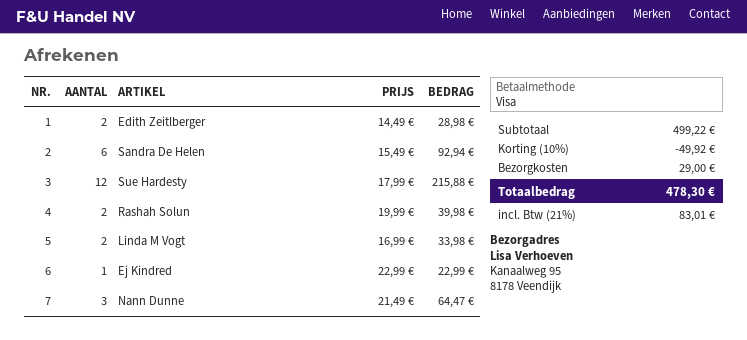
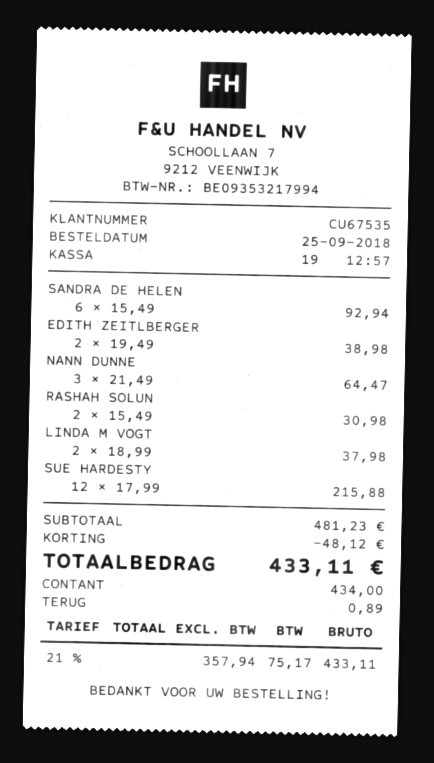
payment method: Visa -> cash
Edith Zeitlberger: 2 x 14.49 = 28.98 -> 2 x 19.49 = 38.98
Rashah Solun: 2 x 19.99 = 39.98 -> 2 x 15.49 = 30.98
Linda M Vogt: 2 x 16.99 = 33.98 -> 2 x 18.99 = 37.98
Ej Kindred: 1 x 22.99 = 22.99 -> none
subtotal: 499.22 -> 481.23
discount: 49.92 -> 48.12
shipping: 29.00 -> none
tax: 21% = 83.01 -> 21% = 75.17
total: 478.30 -> 433.11

